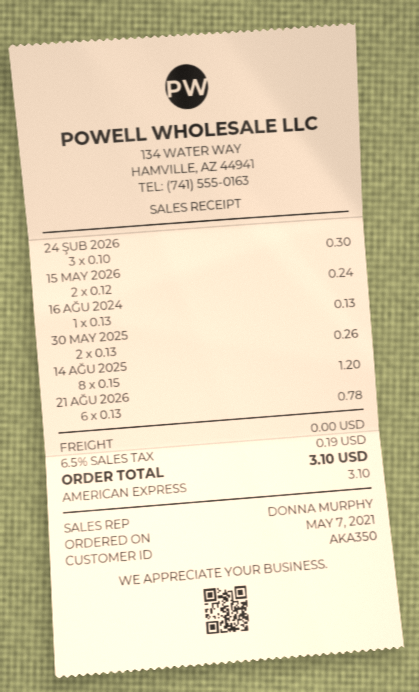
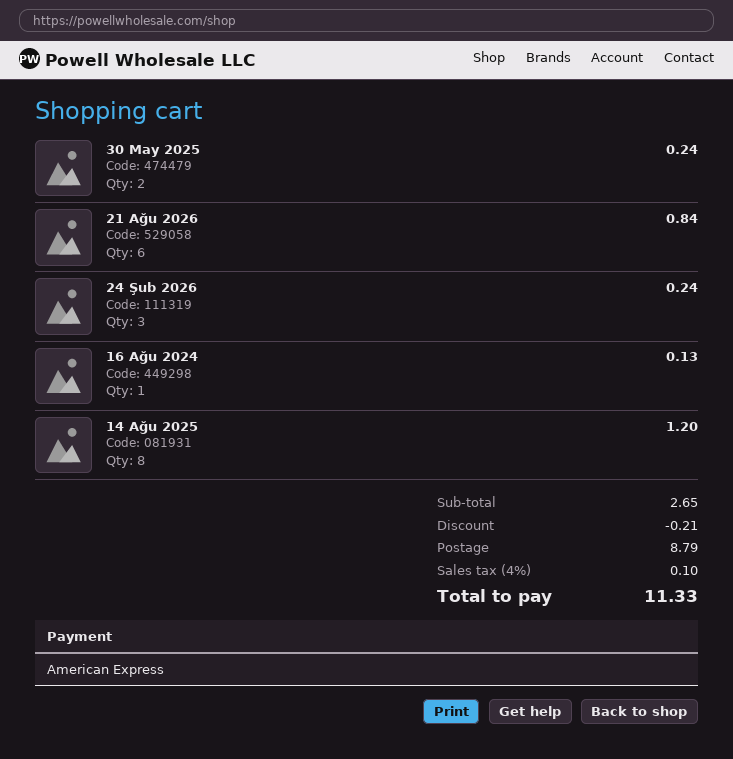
24 ŞUB 2026: 3 for 0.30 -> 3 for 0.24
15 MAY 2026: 2 for 0.24 -> none
30 MAY 2025: 2 for 0.26 -> 2 for 0.24
21 AĞU 2026: 6 for 0.78 -> 6 for 0.84
discount: none -> 0.21
shipping: 0.00 -> 8.79
tax: 6.5% = 0.19 -> 4% = 0.10
total: 3.10 -> 11.33

